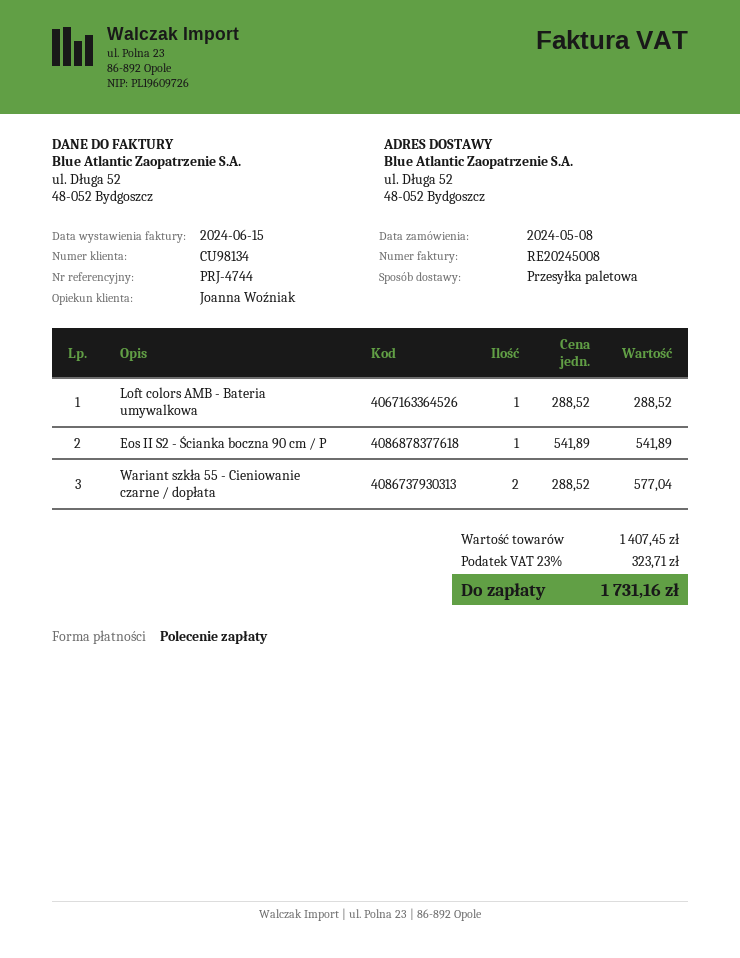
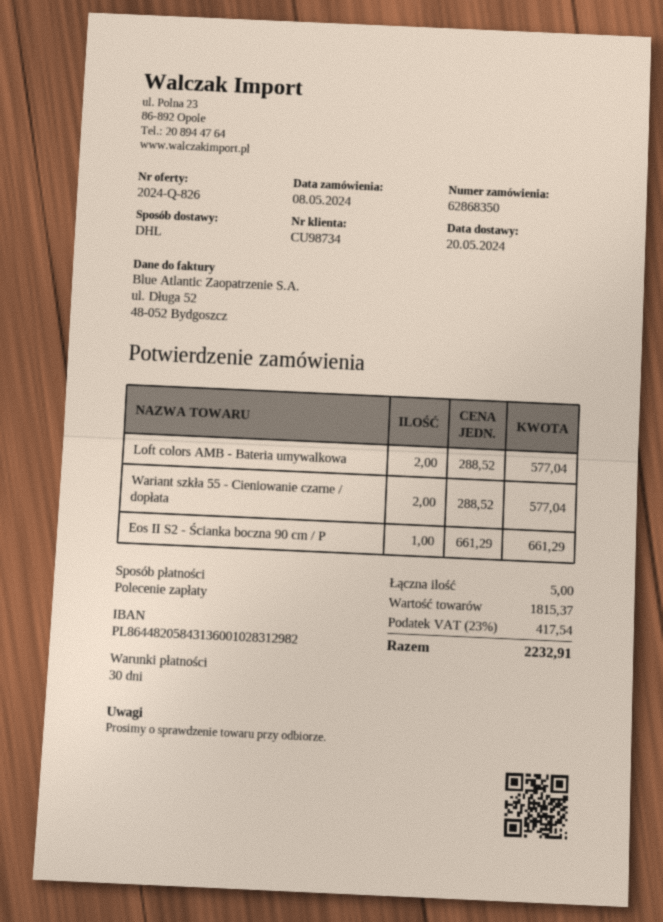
customer number: CU98134 -> CU98734
shipping method: pallet freight -> DHL
Loft colors AMB - Bateria umywalkowa: 1 x 288.52 = 288.52 -> 2 x 288.52 = 577.04
Eos II S2 - Ścianka boczna 90 cm / P: 1 x 541.89 = 541.89 -> 1 x 661.29 = 661.29
subtotal: 1407.45 -> 1815.37
tax: 23% = 323.71 -> 23% = 417.54
total: 1731.16 -> 2232.91

